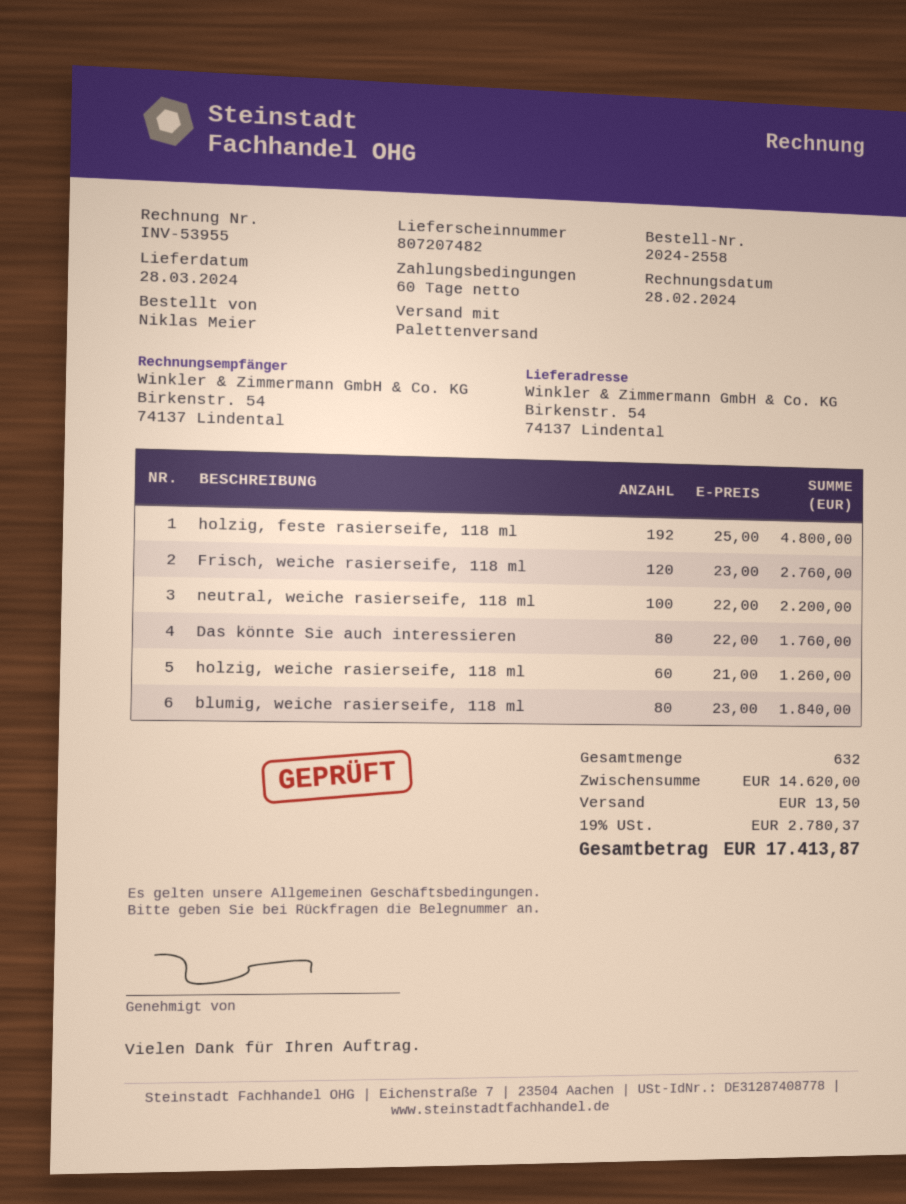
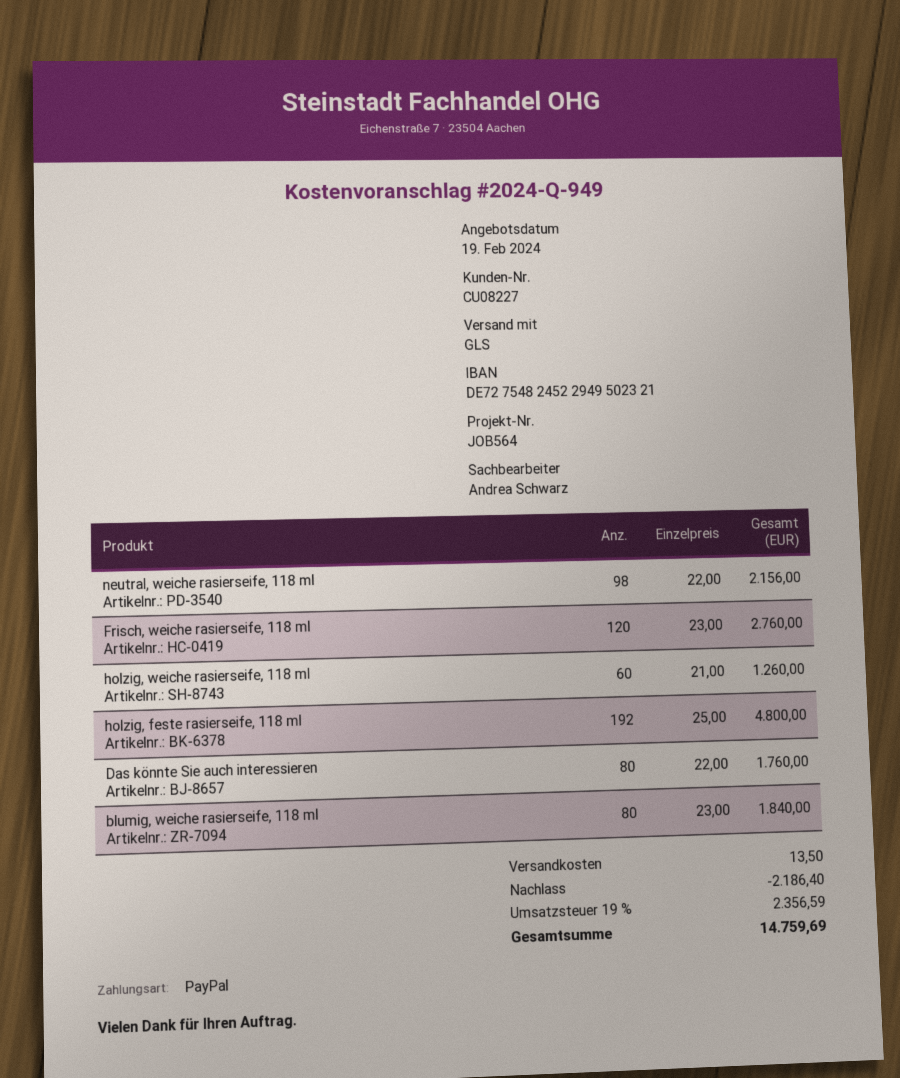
shipping method: pallet freight -> GLS
neutral, weiche rasierseife, 118 ml: 100 x 22.00 = 2200.00 -> 98 x 22.00 = 2156.00
discount: none -> 2186.40
tax: 19% = 2780.37 -> 19% = 2356.59
total: 17413.87 -> 14759.69

